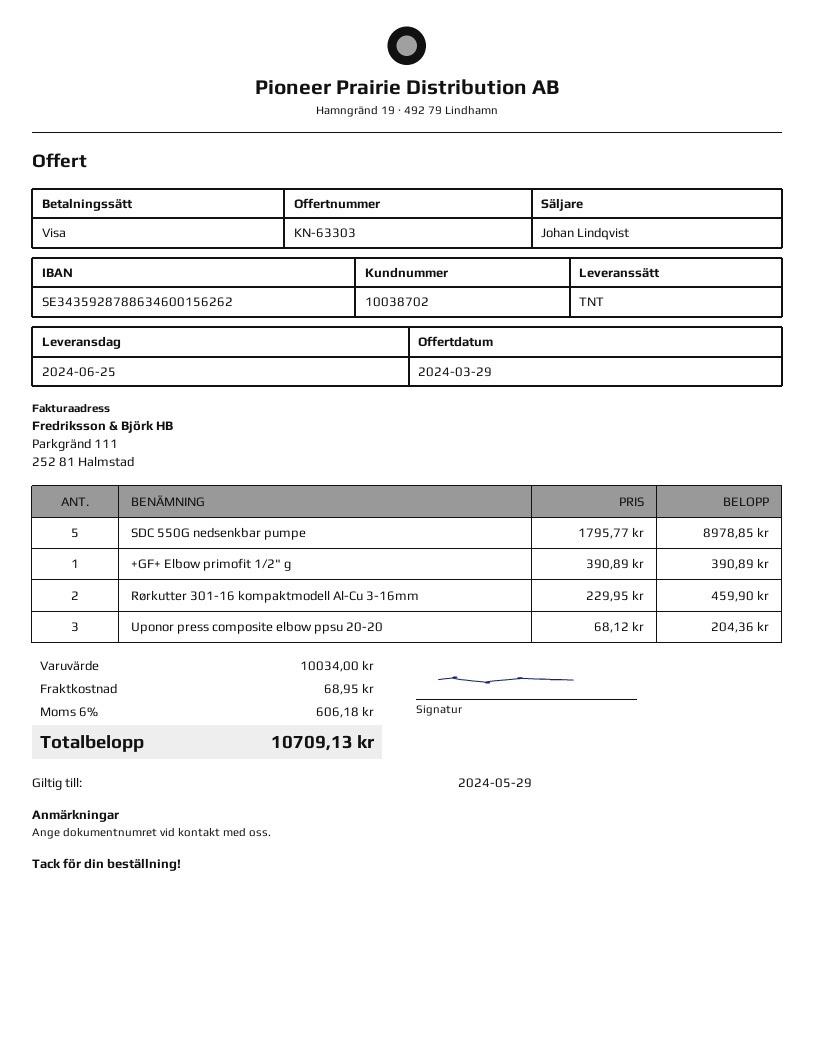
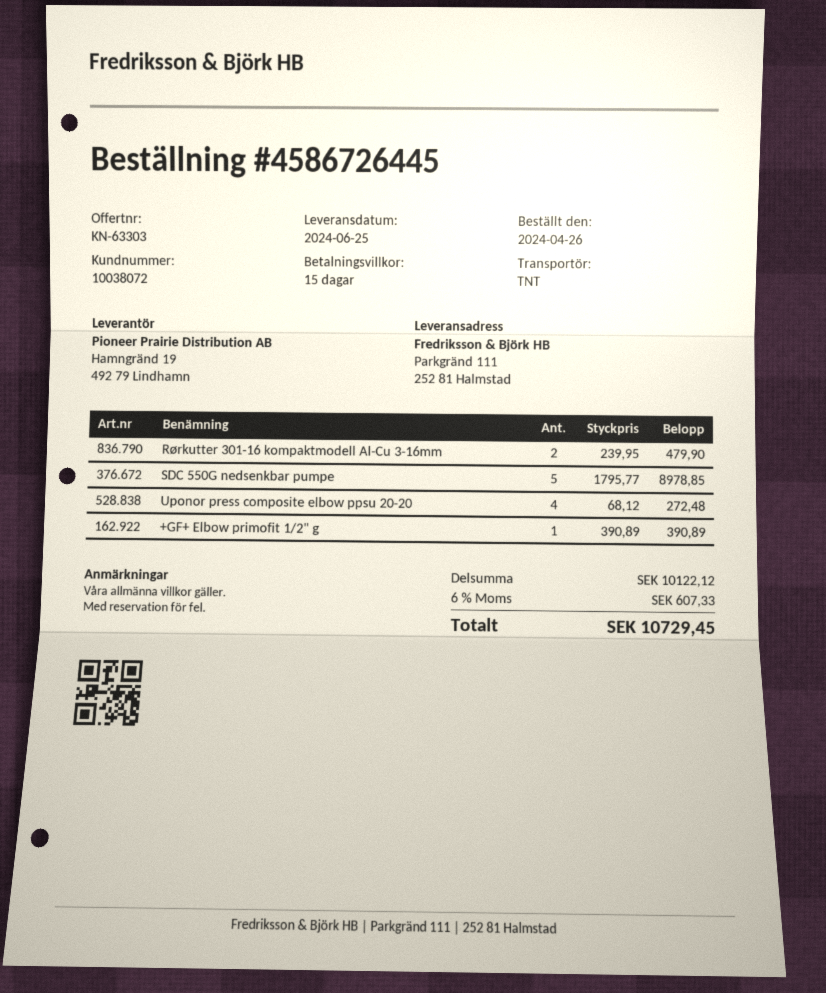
customer number: 10038702 -> 10038072
Rørkutter 301-16 kompaktmodell Al-Cu 3-16mm: 2 x 229.95 = 459.90 -> 2 x 239.95 = 479.90
Uponor press composite elbow ppsu 20-20: 3 x 68.12 = 204.36 -> 4 x 68.12 = 272.48
subtotal: 10034.00 -> 10122.12
shipping: 68.95 -> none
tax: 6% = 606.18 -> 6% = 607.33
total: 10709.13 -> 10729.45

